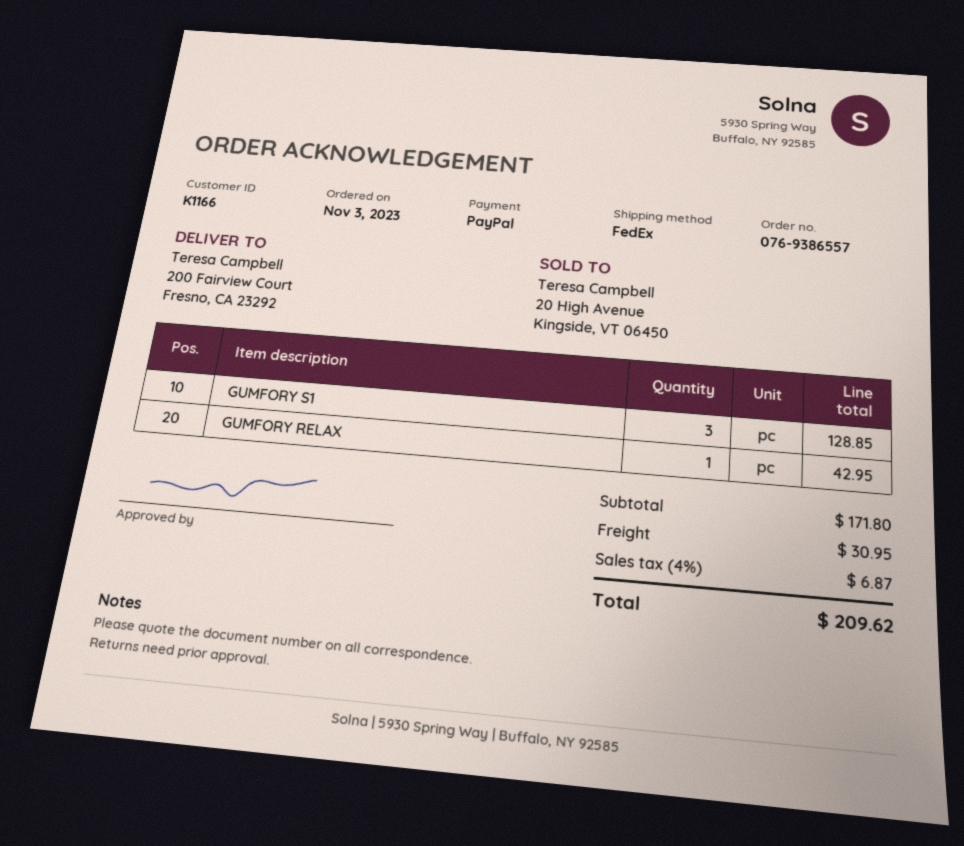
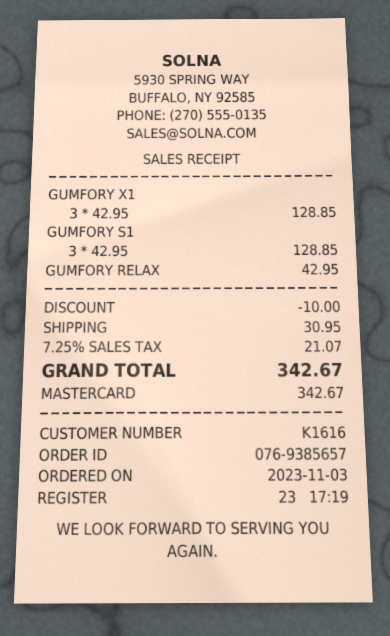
order number: 076-9386557 -> 076-9385657
customer number: K1166 -> K1616
payment method: PayPal -> Mastercard
GUMFORY X1: none -> 3 for 128.85
discount: none -> 10.00
tax: 4% = 6.87 -> 7.25% = 21.07
total: 209.62 -> 342.67

